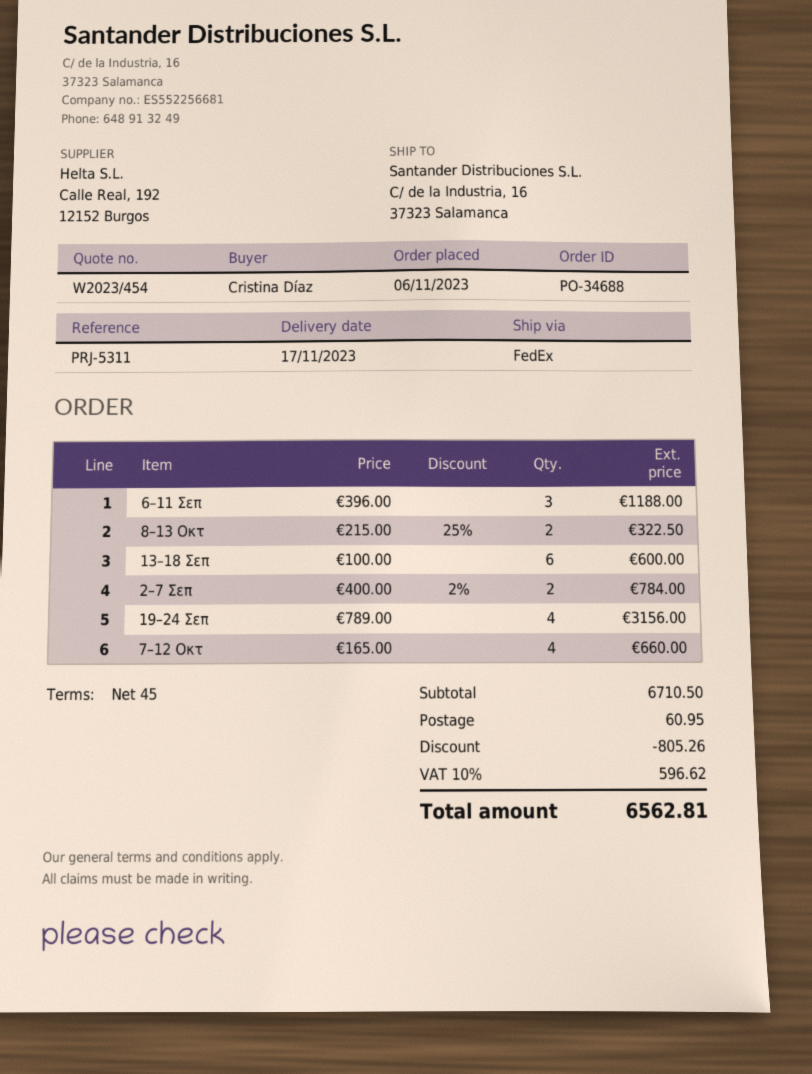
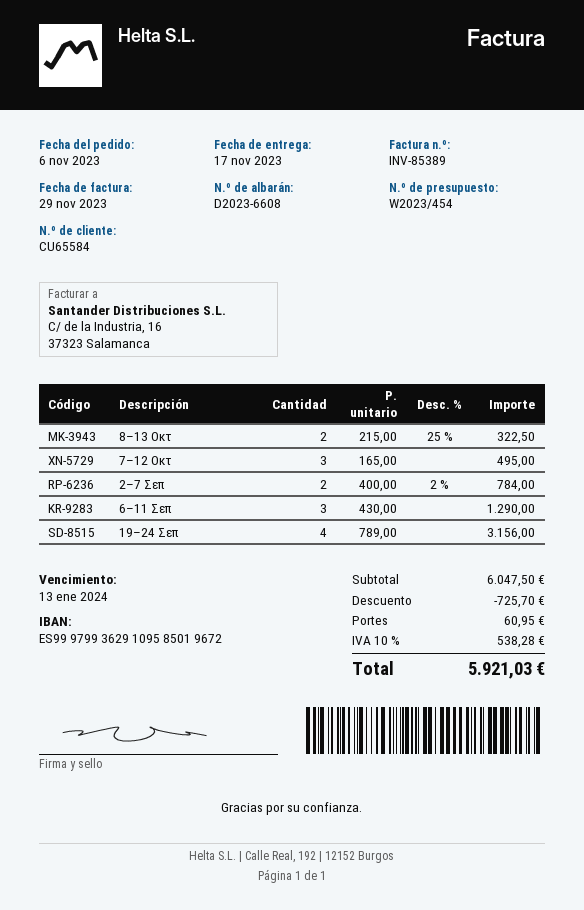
6–11 Σεπ: 3 x 396.00 = 1188.00 -> 3 x 430.00 = 1290.00
13–18 Σεπ: 6 x 100.00 = 600.00 -> none
7–12 Οκτ: 4 x 165.00 = 660.00 -> 3 x 165.00 = 495.00
subtotal: 6710.50 -> 6047.50
discount: 805.26 -> 725.70
tax: 10% = 596.62 -> 10% = 538.28
total: 6562.81 -> 5921.03

